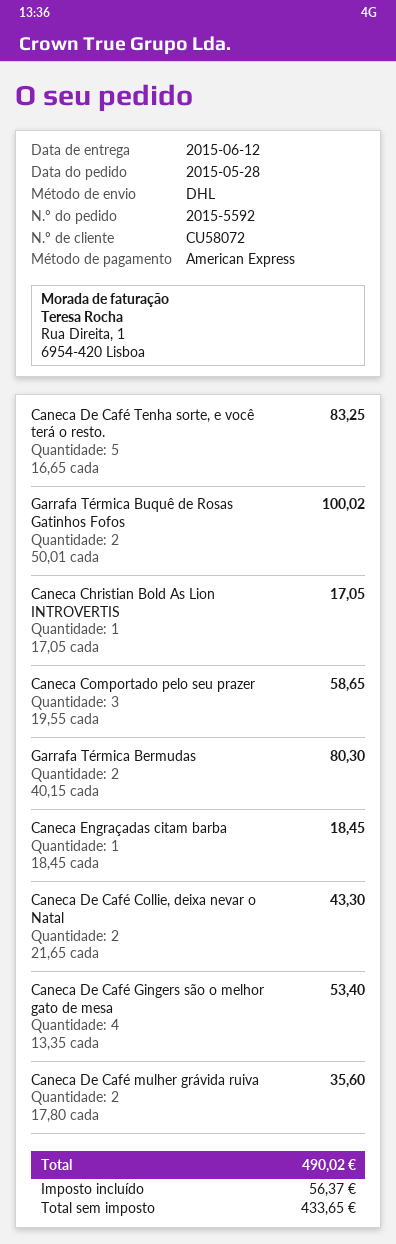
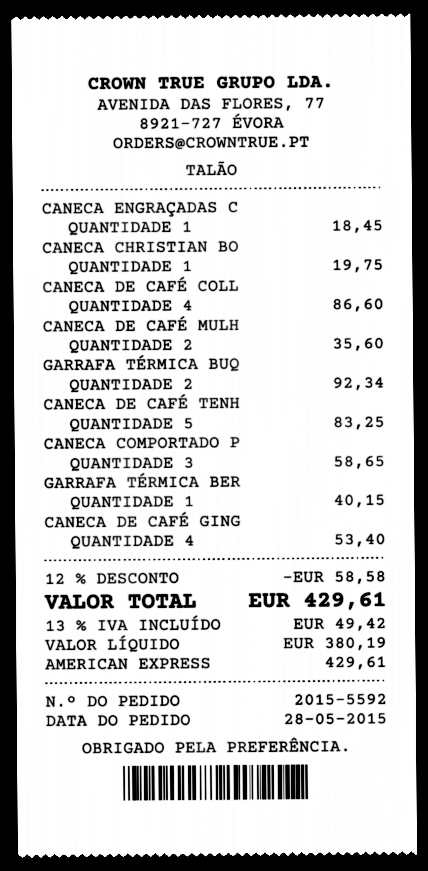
Garrafa Térmica Buquê de Rosas Gatinhos Fofos: 2 for 100.02 -> 2 for 92.34
Caneca Christian Bold As Lion INTROVERTIS: 1 for 17.05 -> 1 for 19.75
Garrafa Térmica Bermudas: 2 for 80.30 -> 1 for 40.15
Caneca De Café Collie, deixa nevar o Natal: 2 for 43.30 -> 4 for 86.60
discount: none -> 12% = 58.58
net: 433.65 -> 380.19
tax: 56.37 -> 49.42
total: 490.02 -> 429.61

